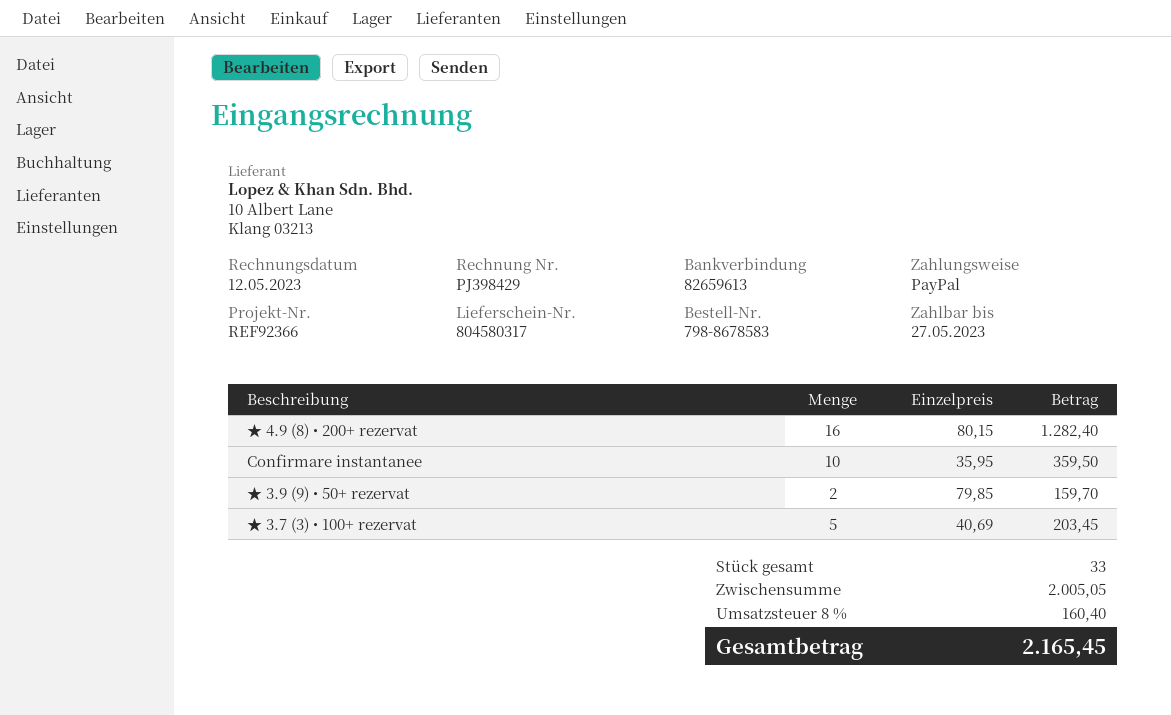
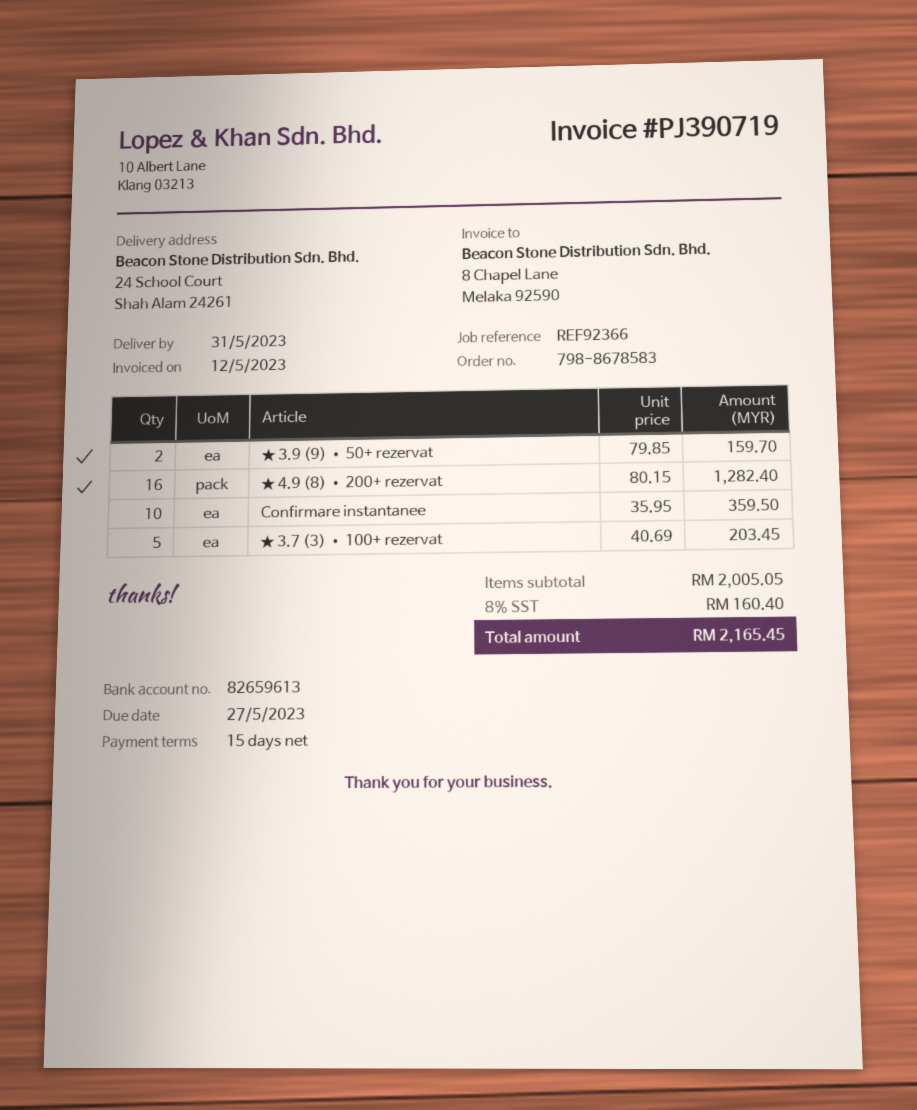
invoice number: PJ398429 -> PJ390719

